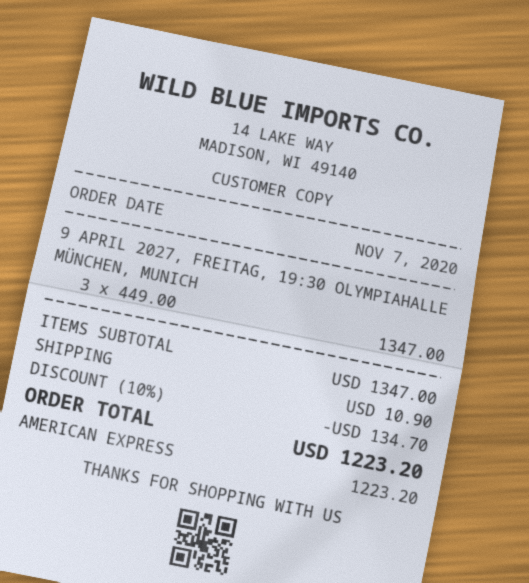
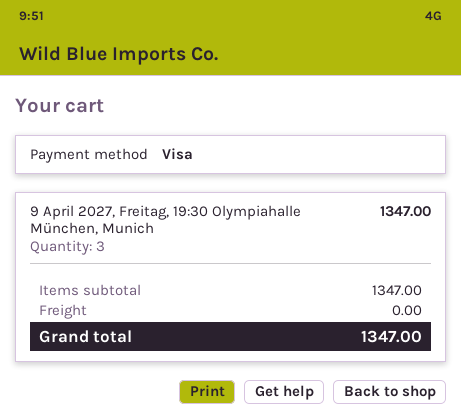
payment method: American Express -> Visa
discount: 10% = 134.70 -> none
shipping: 10.90 -> 0.00
total: 1223.20 -> 1347.00

